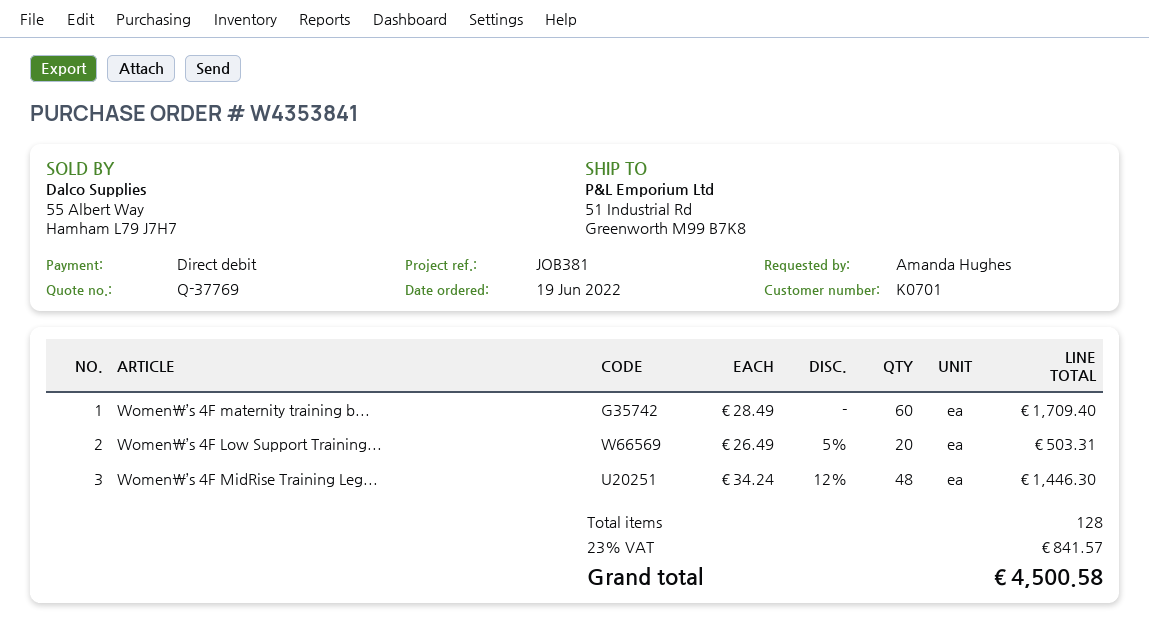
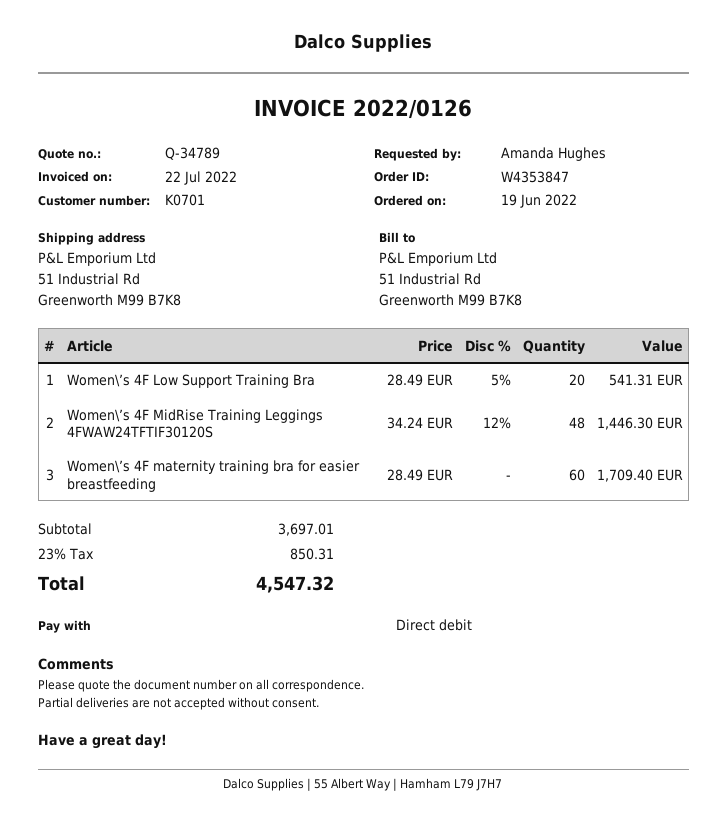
quote number: Q-37769 -> Q-34789
order number: W4353841 -> W4353847
Women\’s 4F Low Support Training...: 20 x 26.49 - 5% = 503.31 -> 20 x 28.49 - 5% = 541.31
tax: 23% = 841.57 -> 23% = 850.31
total: 4500.58 -> 4547.32

